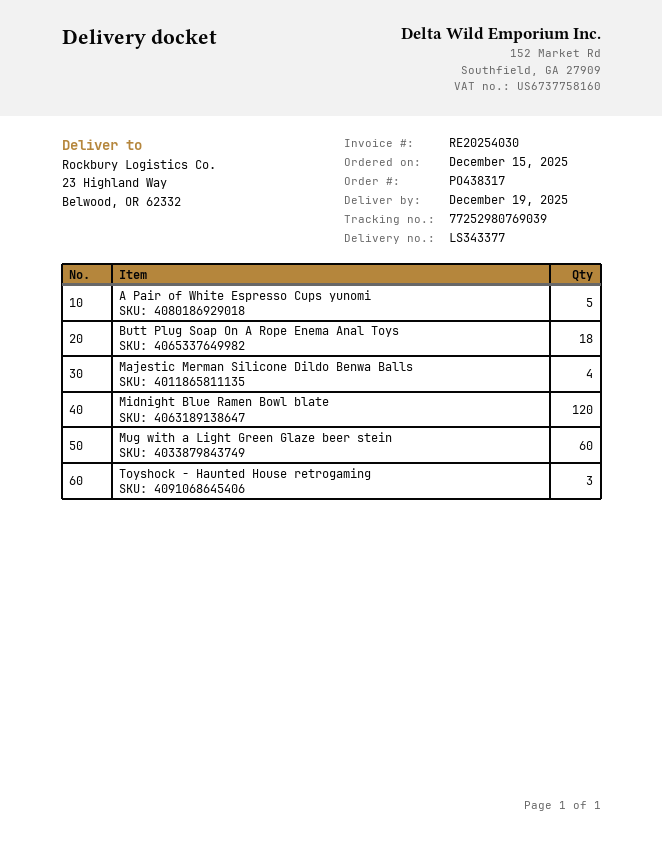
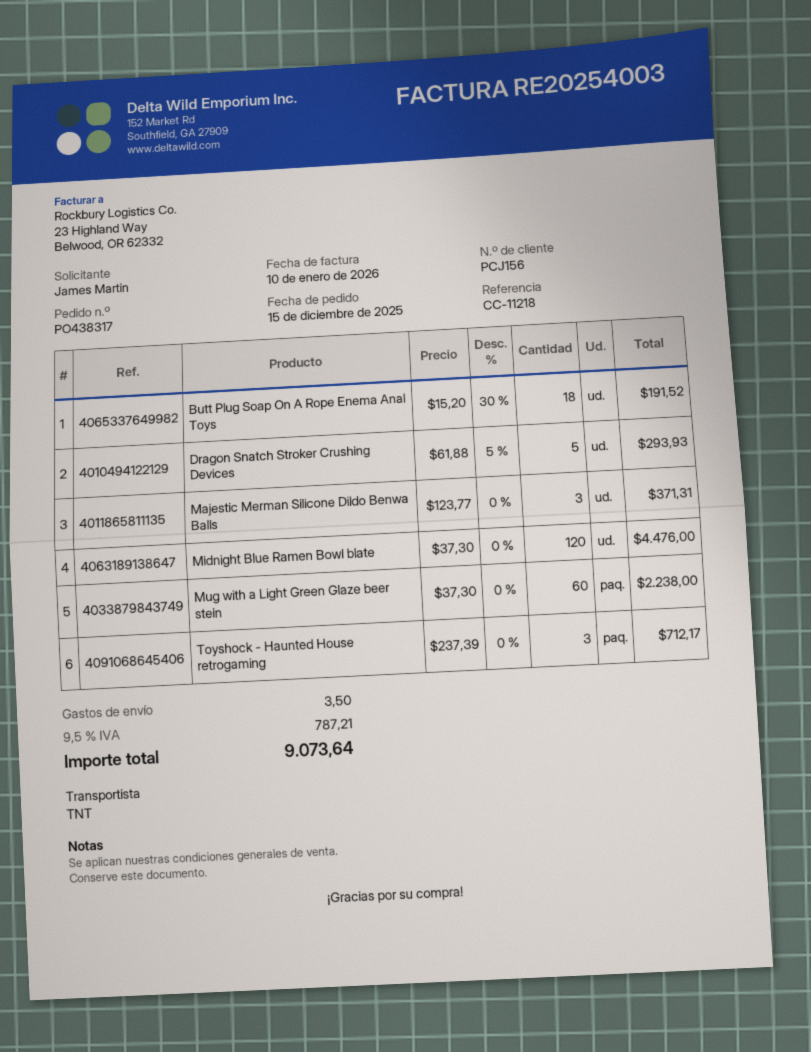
invoice number: RE20254030 -> RE20254003
A Pair of White Espresso Cups yunomi: 5 -> none
Majestic Merman Silicone Dildo Benwa Balls: 4 -> 3
Dragon Snatch Stroker Crushing Devices: none -> 5

